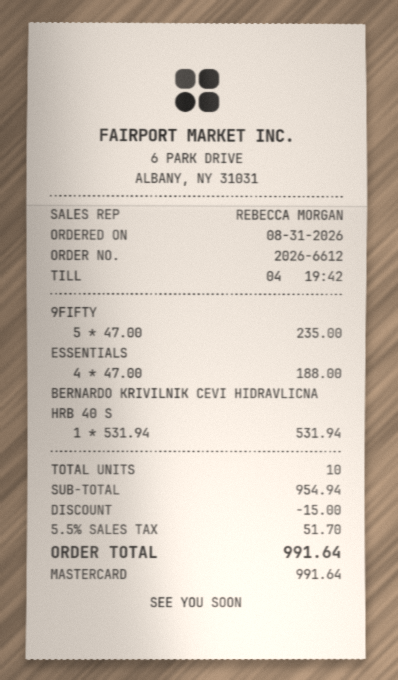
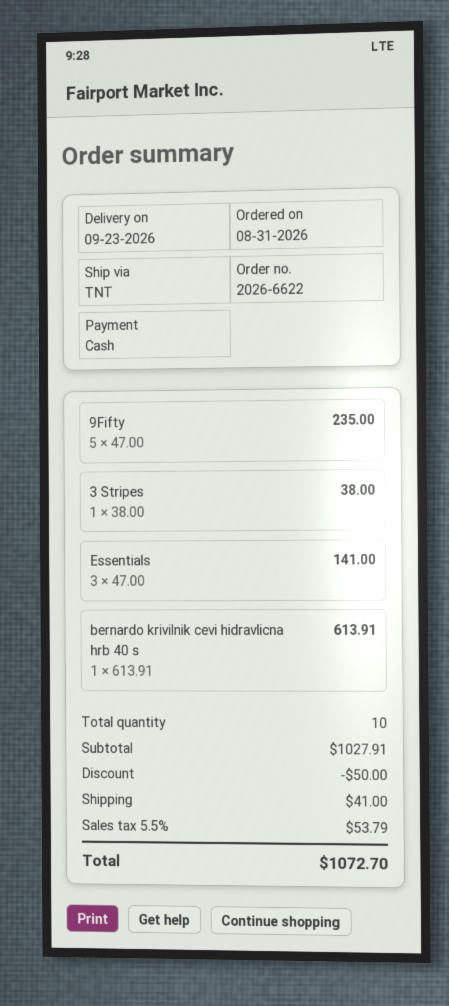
order number: 2026-6612 -> 2026-6622
payment method: Mastercard -> cash
ESSENTIALS: 4 x 47.00 = 188.00 -> 3 x 47.00 = 141.00
BERNARDO KRIVILNIK CEVI HIDRAVLICNA HRB 40 S: 1 x 531.94 = 531.94 -> 1 x 613.91 = 613.91
3 Stripes: none -> 1 x 38.00 = 38.00
subtotal: 954.94 -> 1027.91
discount: 15.00 -> 50.00
shipping: none -> 41.00
tax: 5.5% = 51.70 -> 5.5% = 53.79
total: 991.64 -> 1072.70

